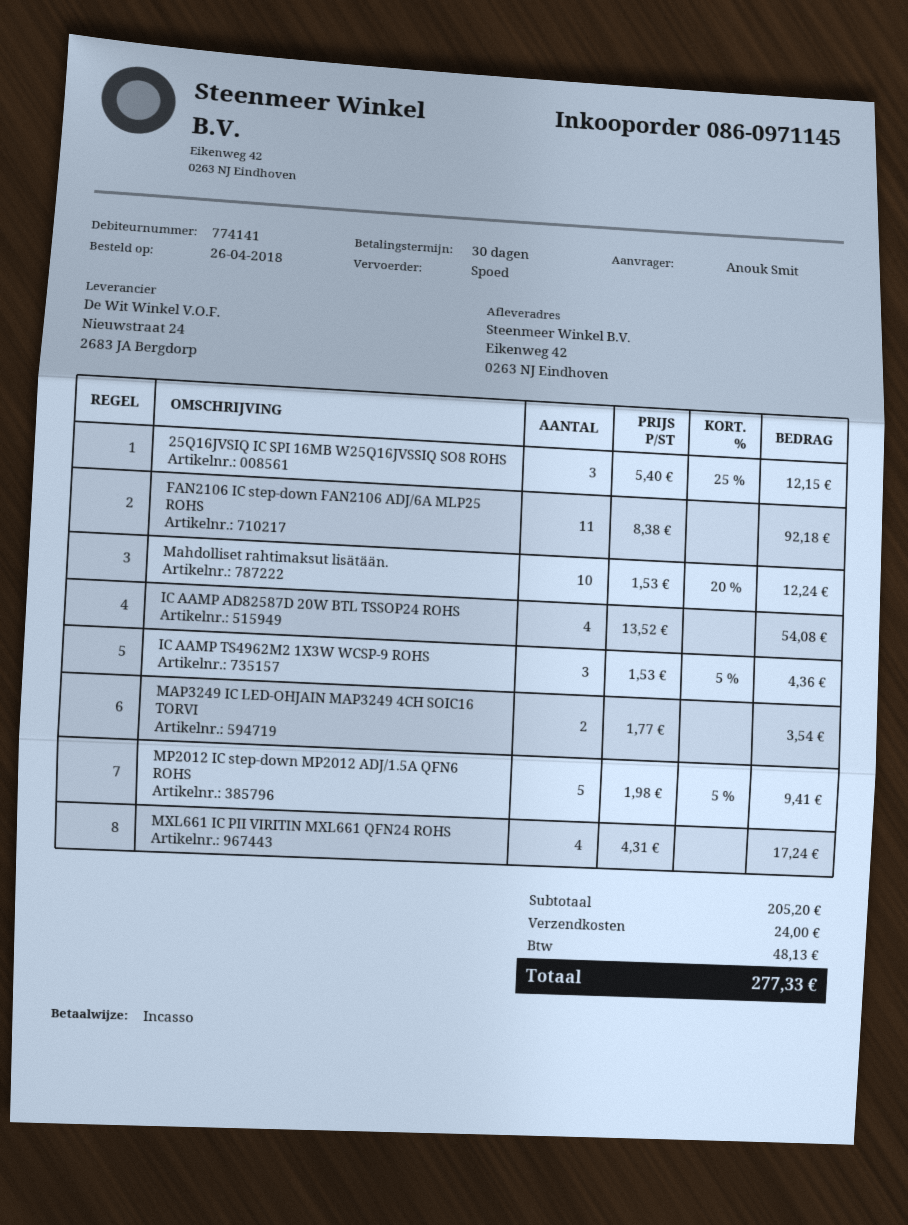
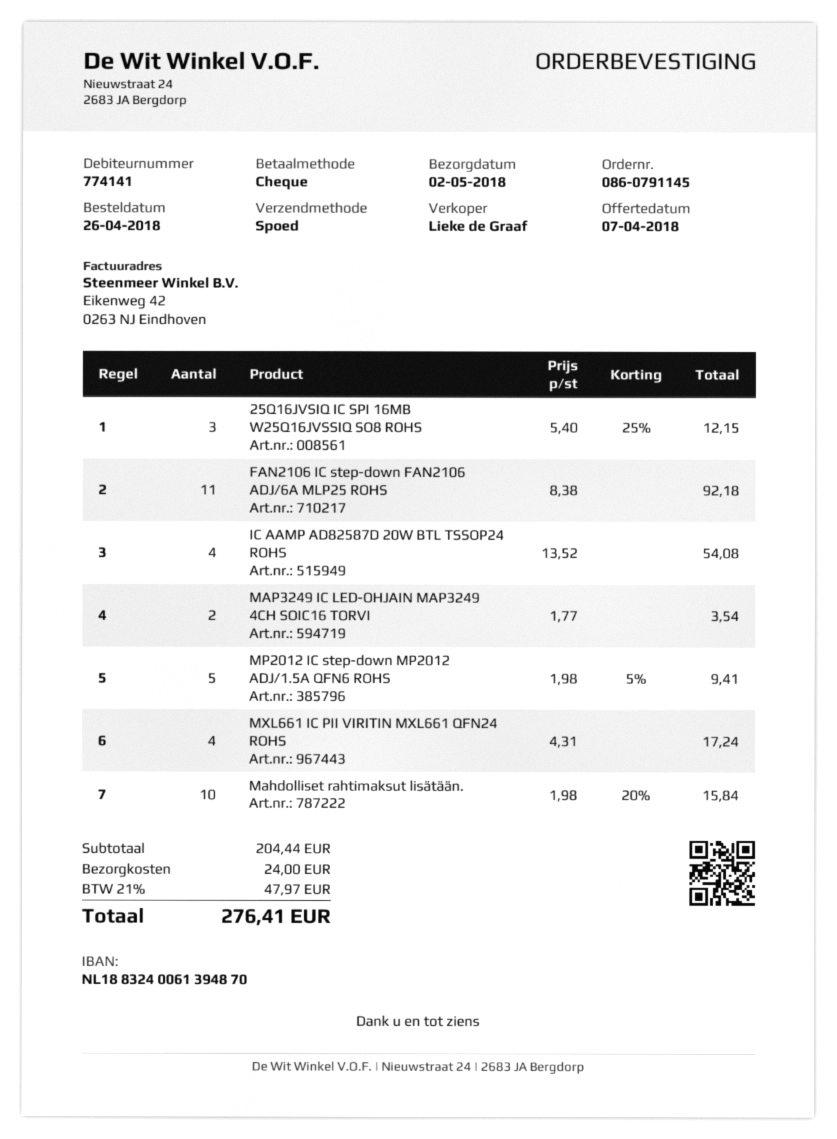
order number: 086-0971145 -> 086-0791145
payment method: direct debit -> cheque
Mahdolliset rahtimaksut lisätään.: 10 x 1.53 - 20% = 12.24 -> 10 x 1.98 - 20% = 15.84
IC AAMP TS4962M2 1X3W WCSP-9 ROHS: 3 x 1.53 - 5% = 4.36 -> none
subtotal: 205.20 -> 204.44
tax: 48.13 -> 47.97
total: 277.33 -> 276.41

